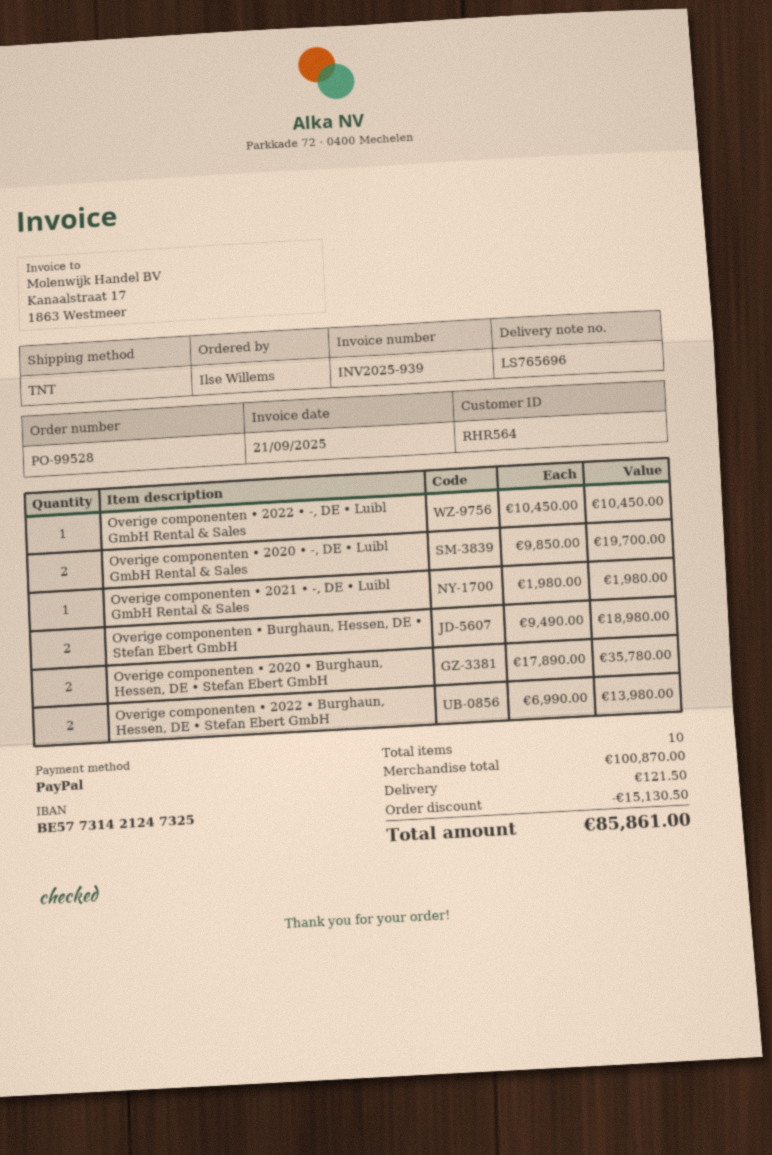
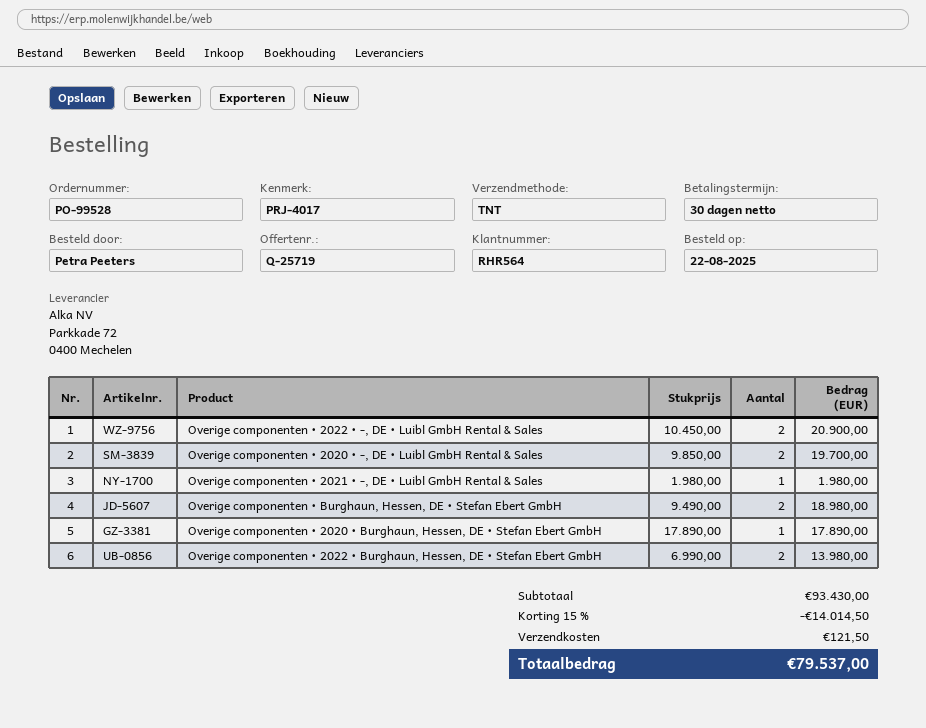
ordered by: Ilse Willems -> Petra Peeters
Overige componenten • 2022 • -, DE • Luibl GmbH Rental & Sales: 1 x 10450.00 = 10450.00 -> 2 x 10450.00 = 20900.00
Overige componenten • 2020 • Burghaun, Hessen, DE • Stefan Ebert GmbH: 2 x 17890.00 = 35780.00 -> 1 x 17890.00 = 17890.00
subtotal: 100870.00 -> 93430.00
discount: 15130.50 -> 14014.50
total: 85861.00 -> 79537.00

